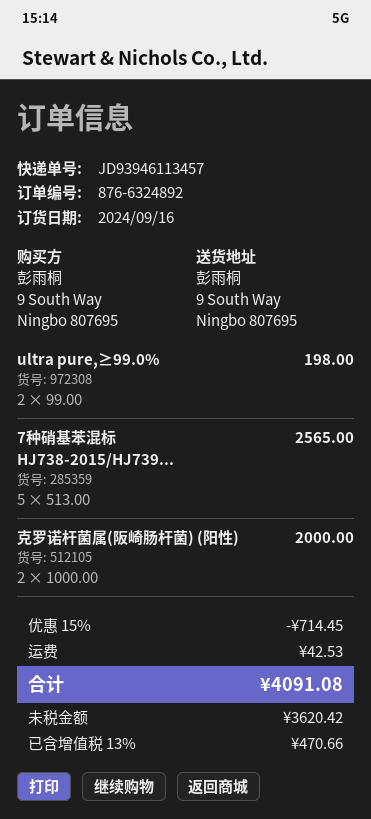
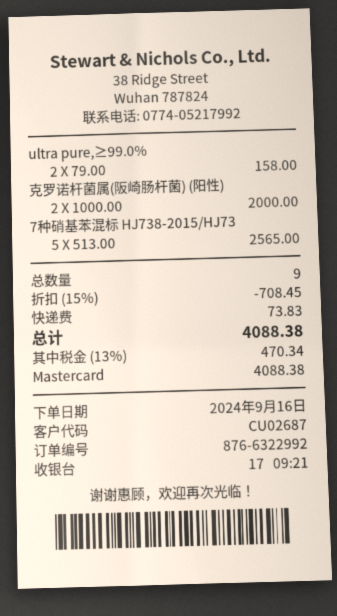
order number: 876-6324892 -> 876-6322992
ultra pure,≥99.0%: 2 x 99.00 = 198.00 -> 2 x 79.00 = 158.00
discount: 15% = 714.45 -> 15% = 708.45
shipping: 42.53 -> 73.83
tax: 13% = 470.66 -> 13% = 470.34
total: 4091.08 -> 4088.38

